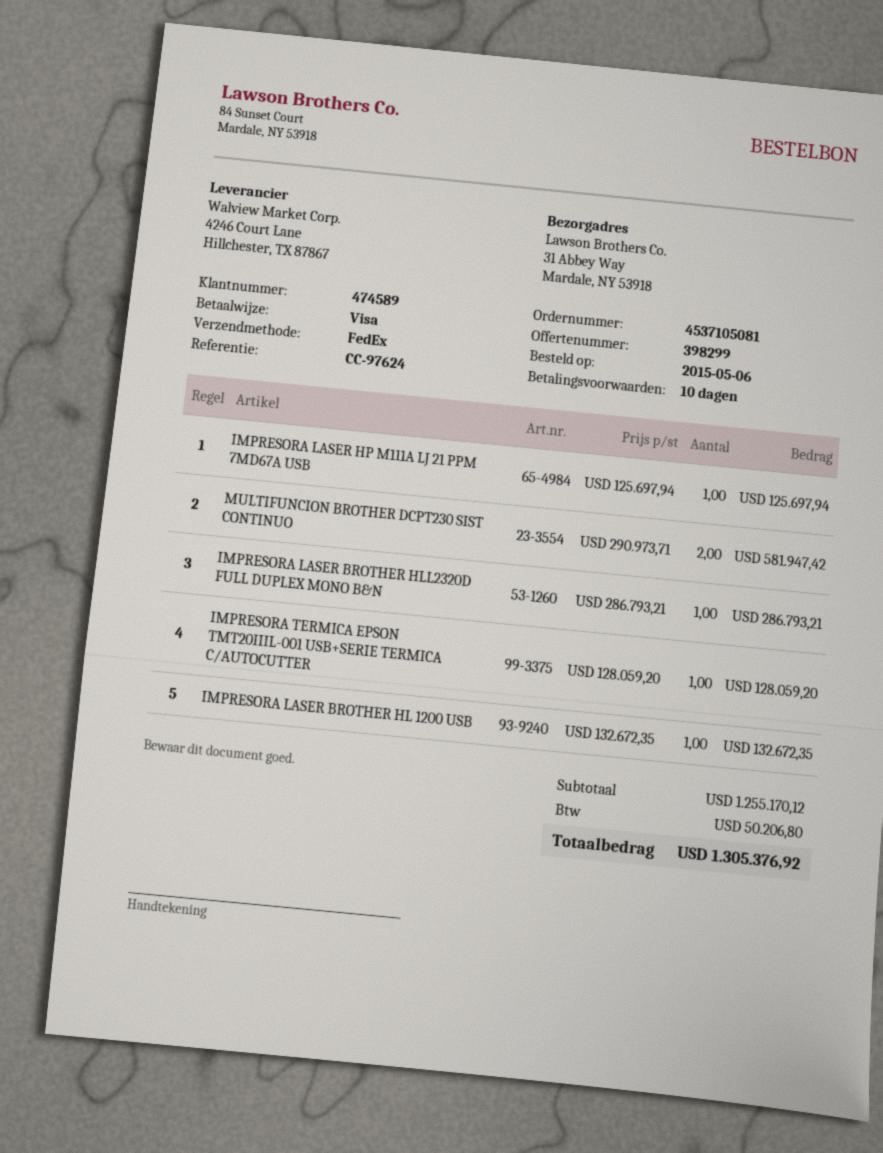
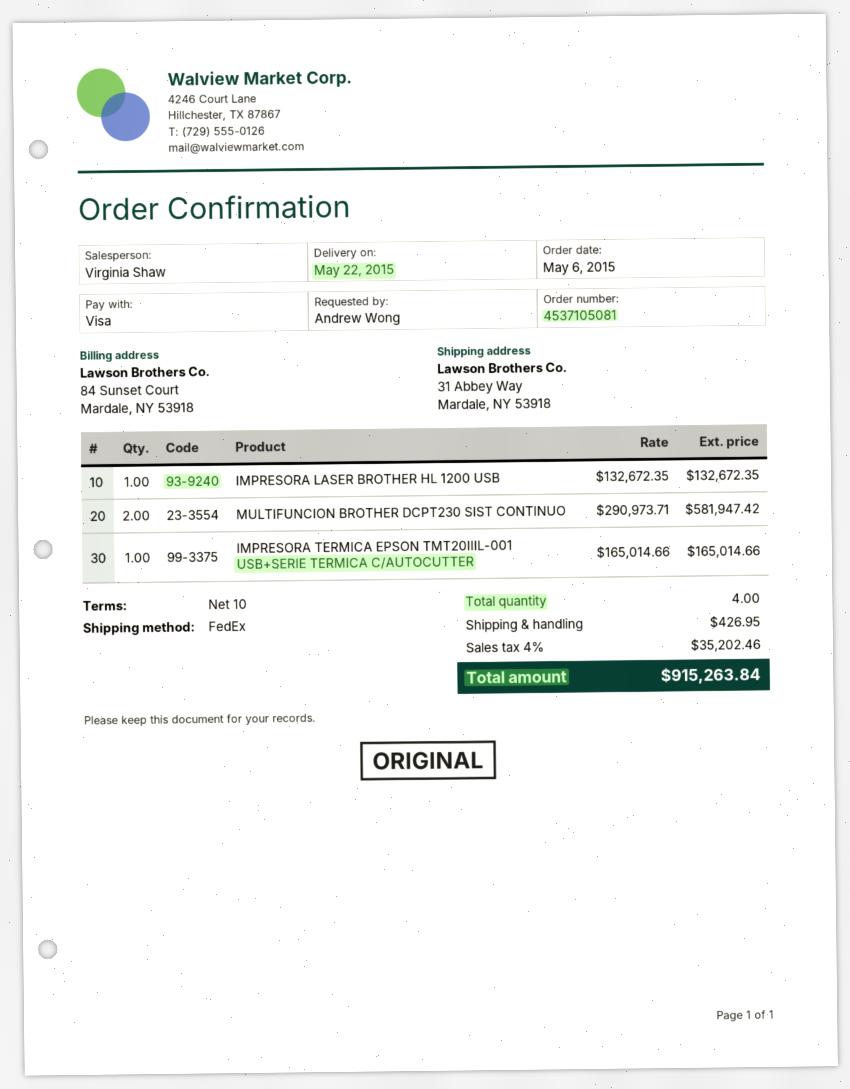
IMPRESORA LASER HP M111A LJ 21 PPM 7MD67A USB: 1 x 125697.94 = 125697.94 -> none
IMPRESORA LASER BROTHER HLL2320D FULL DUPLEX MONO B&N: 1 x 286793.21 = 286793.21 -> none
IMPRESORA TERMICA EPSON TMT20IIIL-001 USB+SERIE TERMICA C/AUTOCUTTER: 1 x 128059.20 = 128059.20 -> 1 x 165014.66 = 165014.66
shipping: none -> 426.95
tax: 50206.80 -> 35202.46
total: 1305376.92 -> 915263.84

